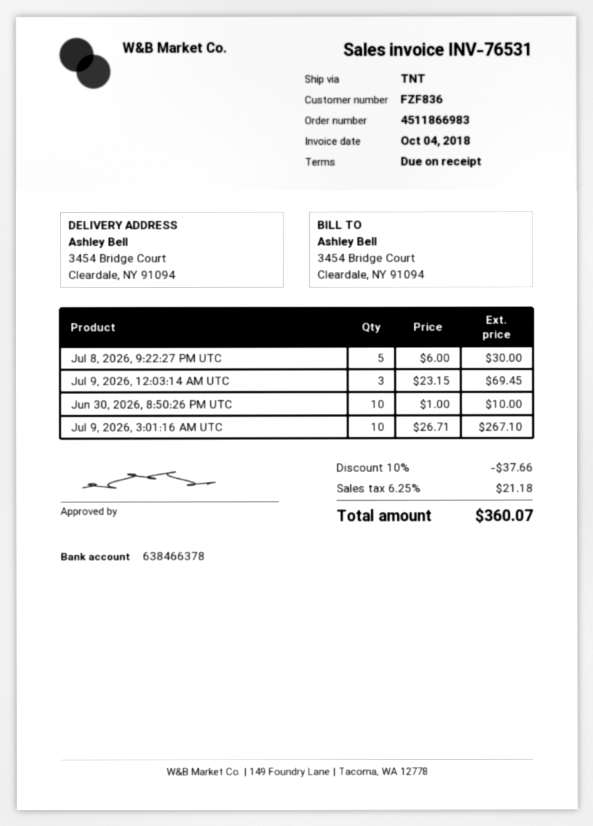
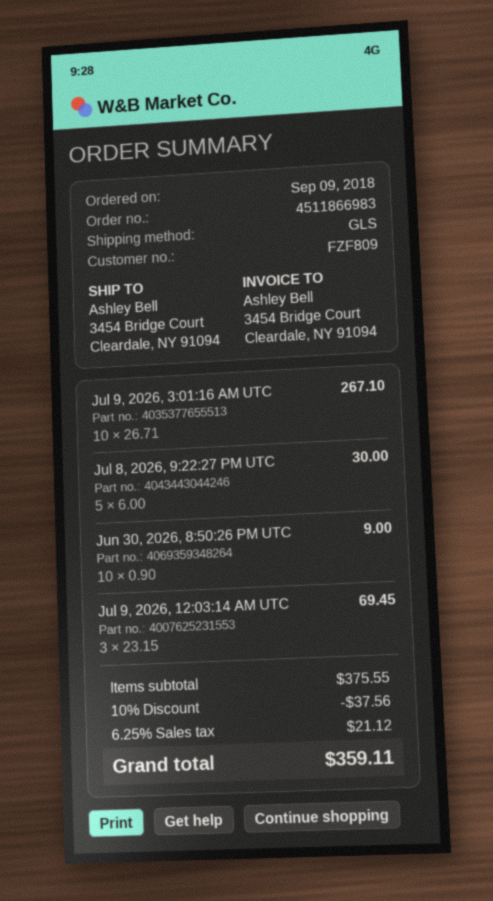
customer number: FZF836 -> FZF809
shipping method: TNT -> GLS
Jun 30, 2026, 8:50:26 PM UTC: 10 x 1.00 = 10.00 -> 10 x 0.90 = 9.00
discount: 10% = 37.66 -> 10% = 37.56
tax: 6.25% = 21.18 -> 6.25% = 21.12
total: 360.07 -> 359.11

